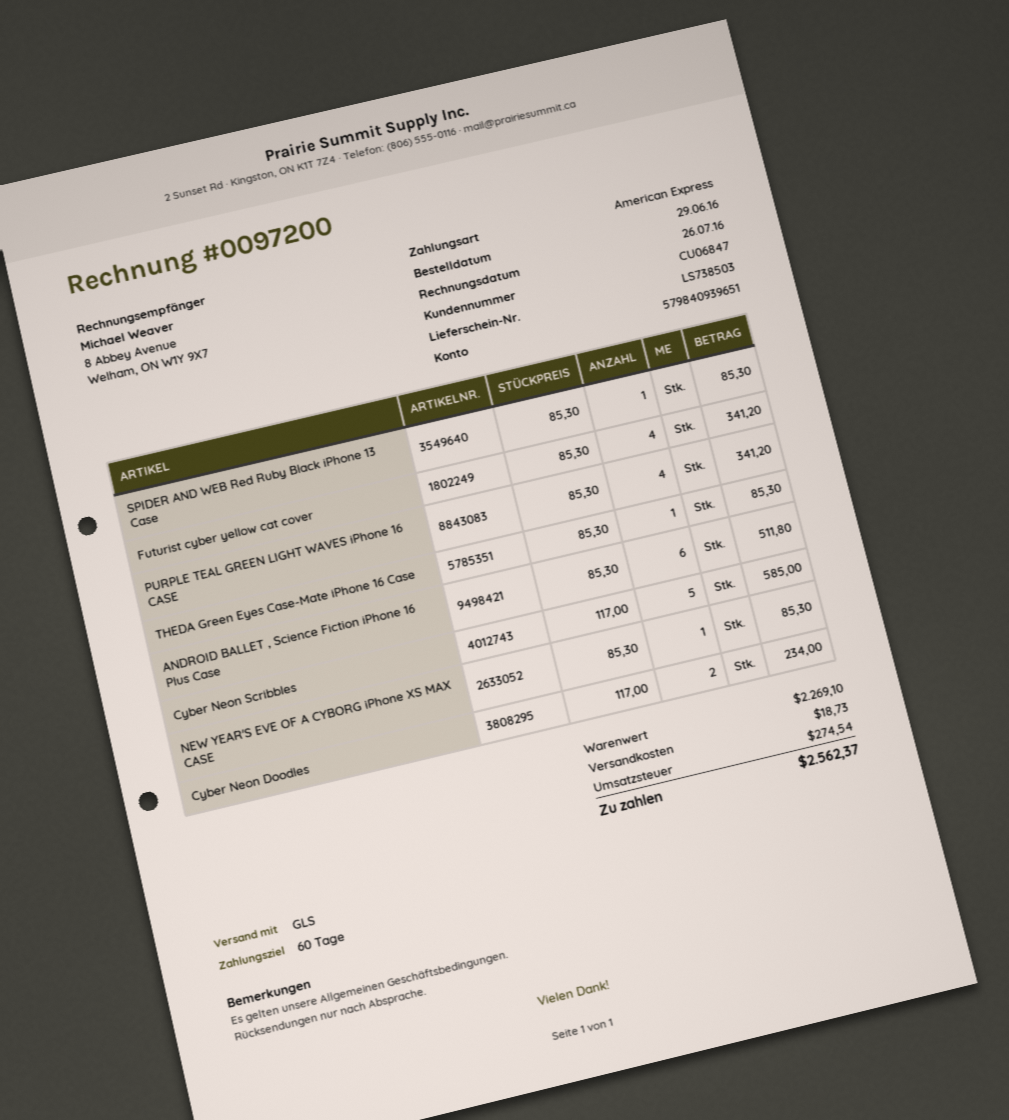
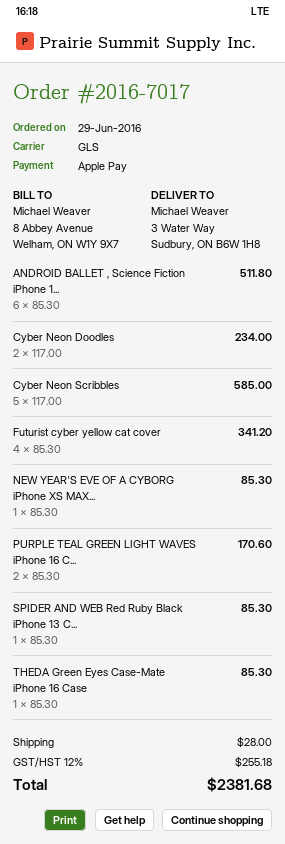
payment method: American Express -> Apple Pay
PURPLE TEAL GREEN LIGHT WAVES iPhone 16 CASE: 4 x 85.30 = 341.20 -> 2 x 85.30 = 170.60
shipping: 18.73 -> 28.00
tax: 274.54 -> 255.18
total: 2562.37 -> 2381.68

